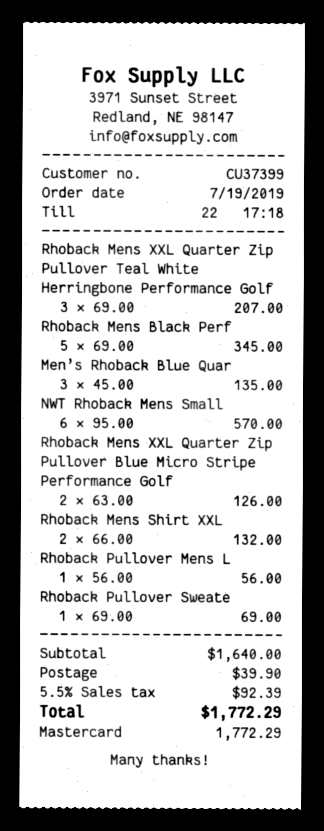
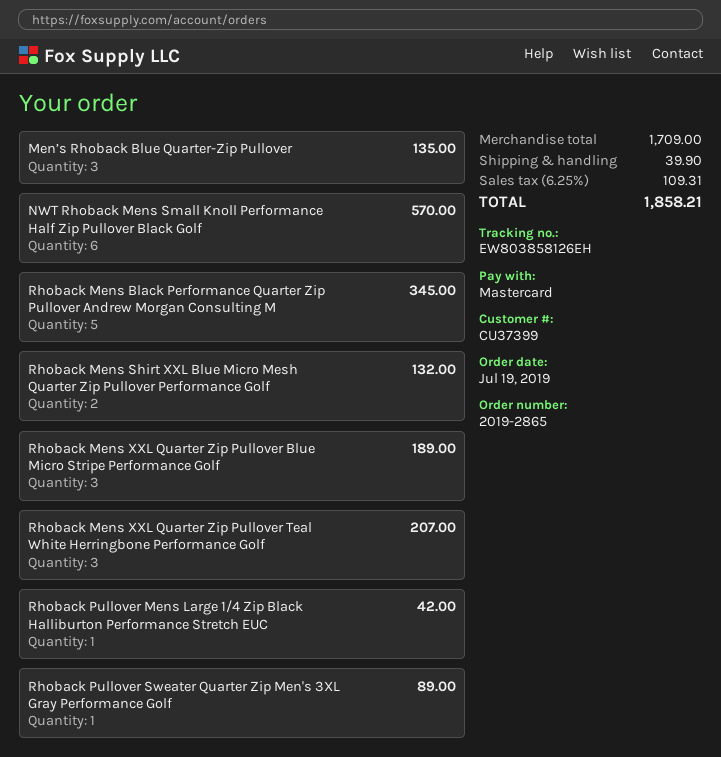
Rhoback Mens XXL Quarter Zip Pullover Blue Micro Stripe Performance Golf: 2 for 126.00 -> 3 for 189.00
Rhoback Pullover Mens L: 1 for 56.00 -> 1 for 42.00
Rhoback Pullover Sweate: 1 for 69.00 -> 1 for 89.00
subtotal: 1640.00 -> 1709.00
tax: 5.5% = 92.39 -> 6.25% = 109.31
total: 1772.29 -> 1858.21

